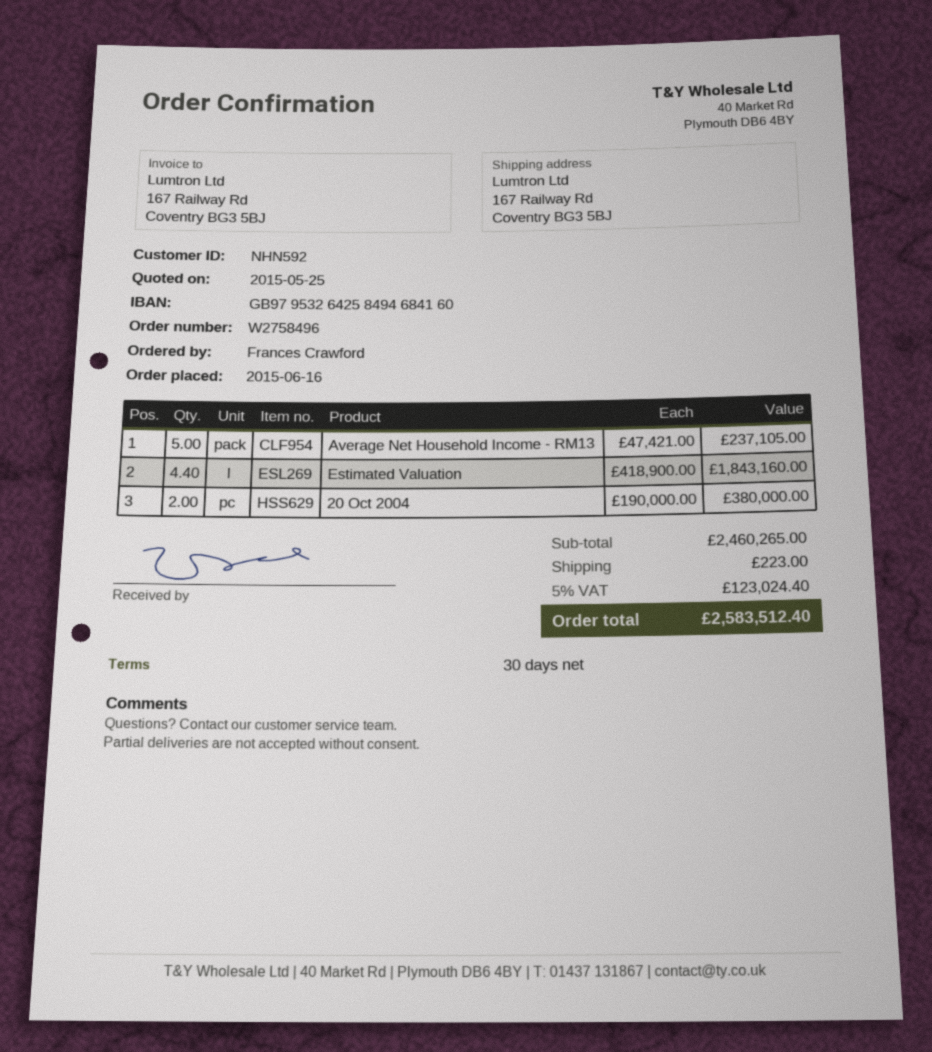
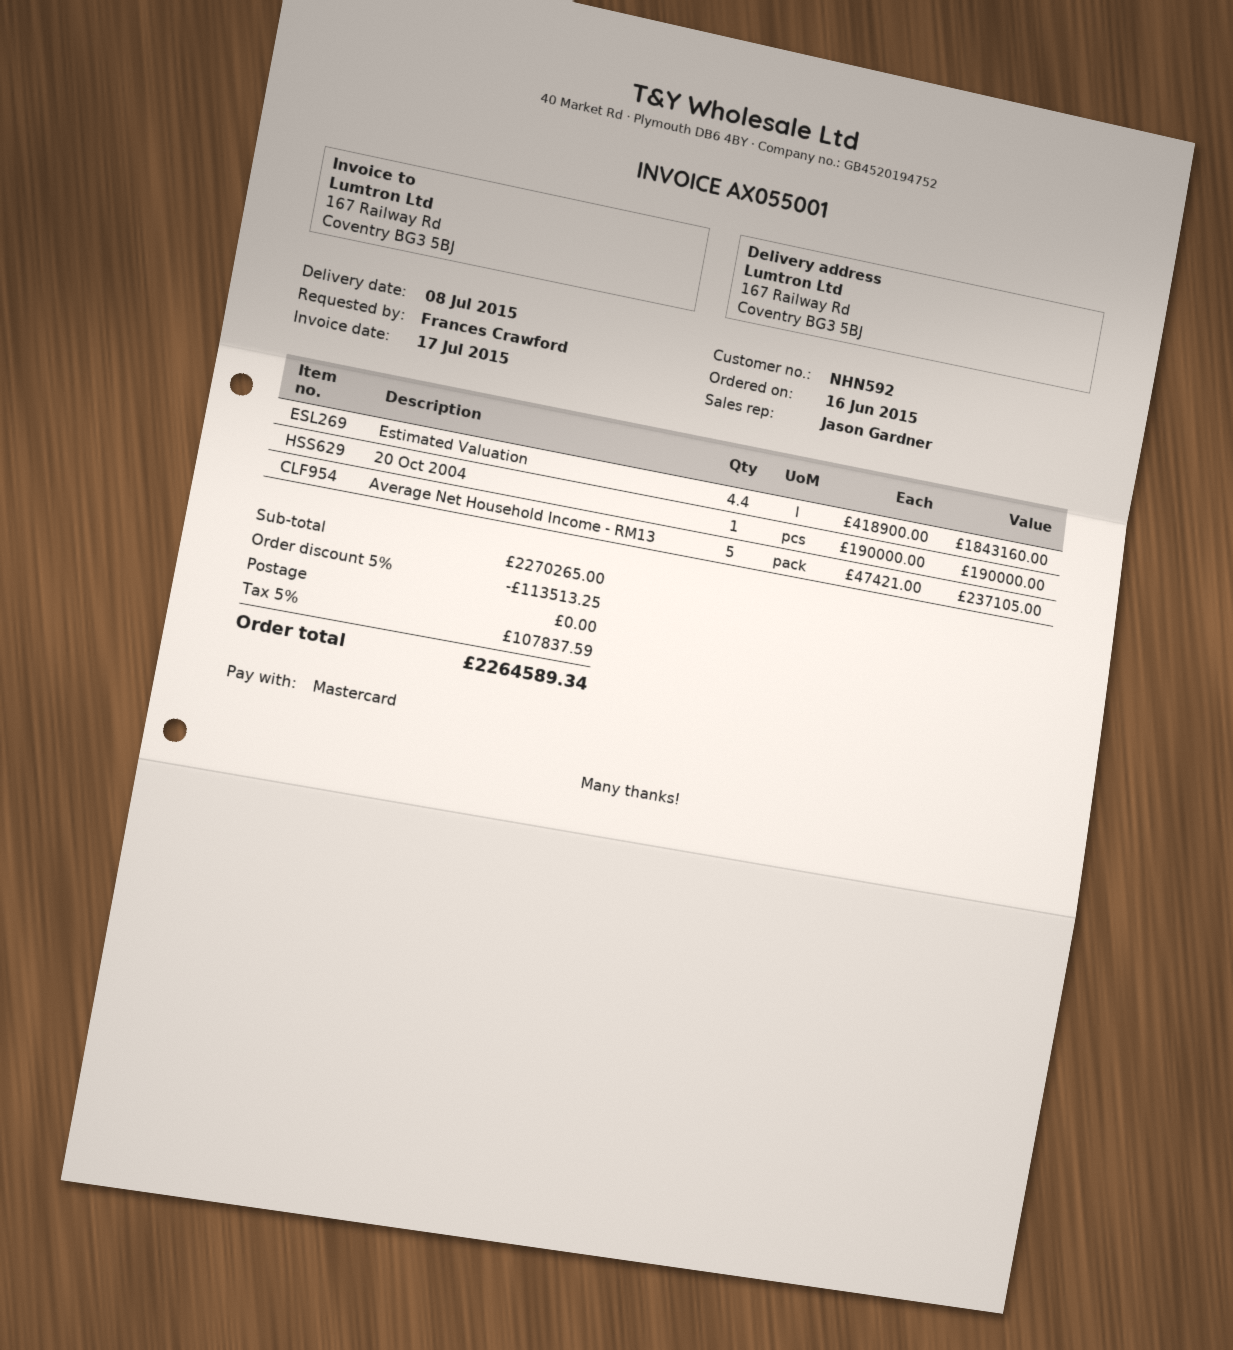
20 Oct 2004: 2 x 190000.00 = 380000.00 -> 1 x 190000.00 = 190000.00
subtotal: 2460265.00 -> 2270265.00
discount: none -> 5% = 113513.25
shipping: 223.00 -> 0.00
tax: 5% = 123024.40 -> 5% = 107837.59
total: 2583512.40 -> 2264589.34

